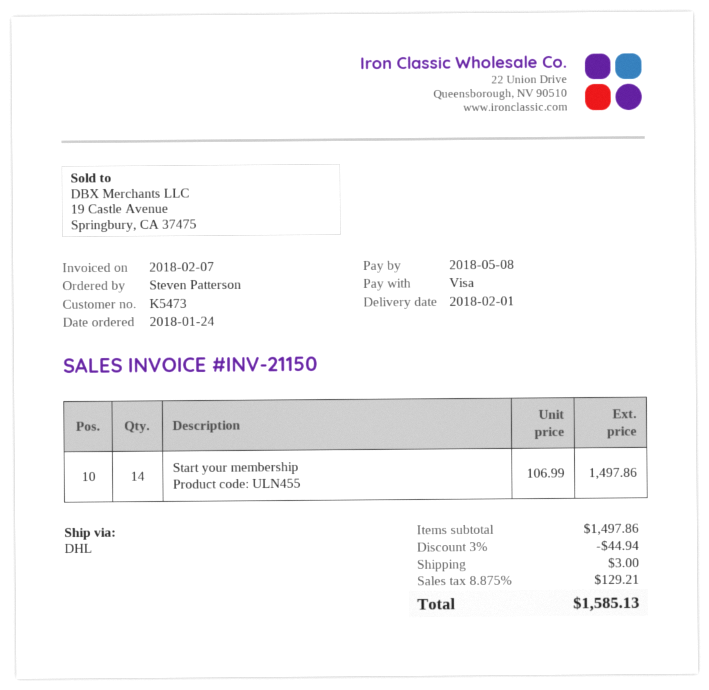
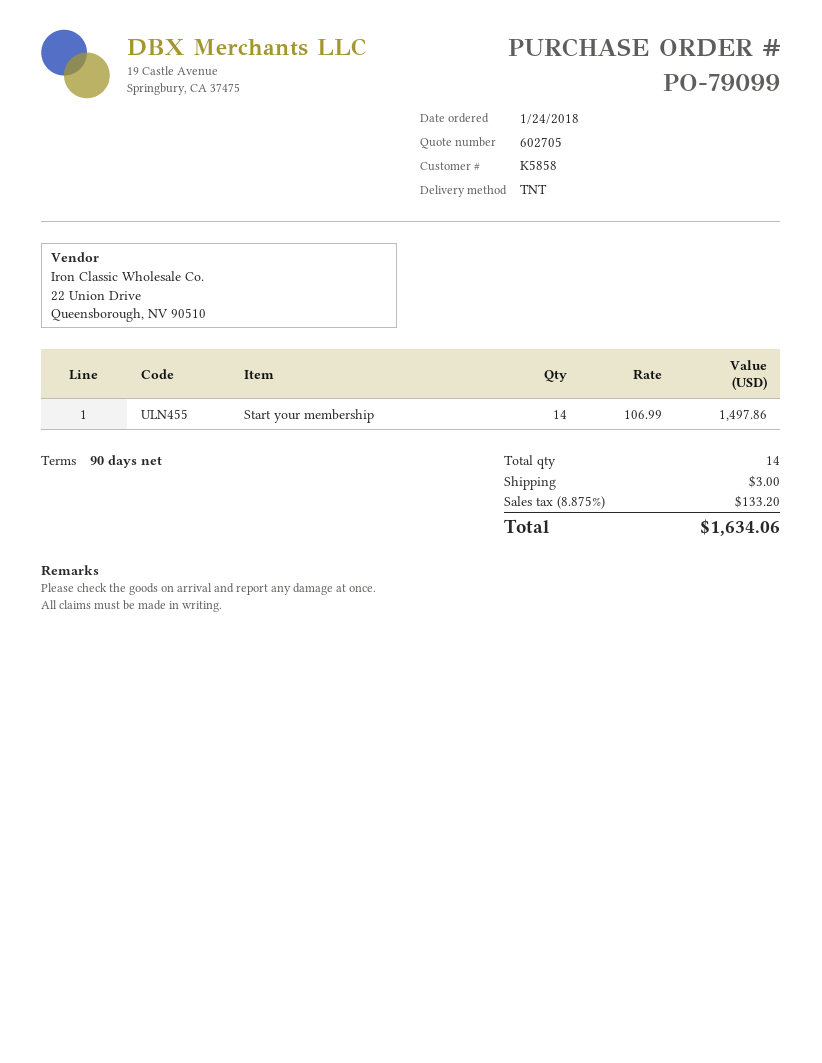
customer number: K5473 -> K5858
shipping method: DHL -> TNT
discount: 3% = 44.94 -> none
tax: 8.875% = 129.21 -> 8.875% = 133.20
total: 1585.13 -> 1634.06

